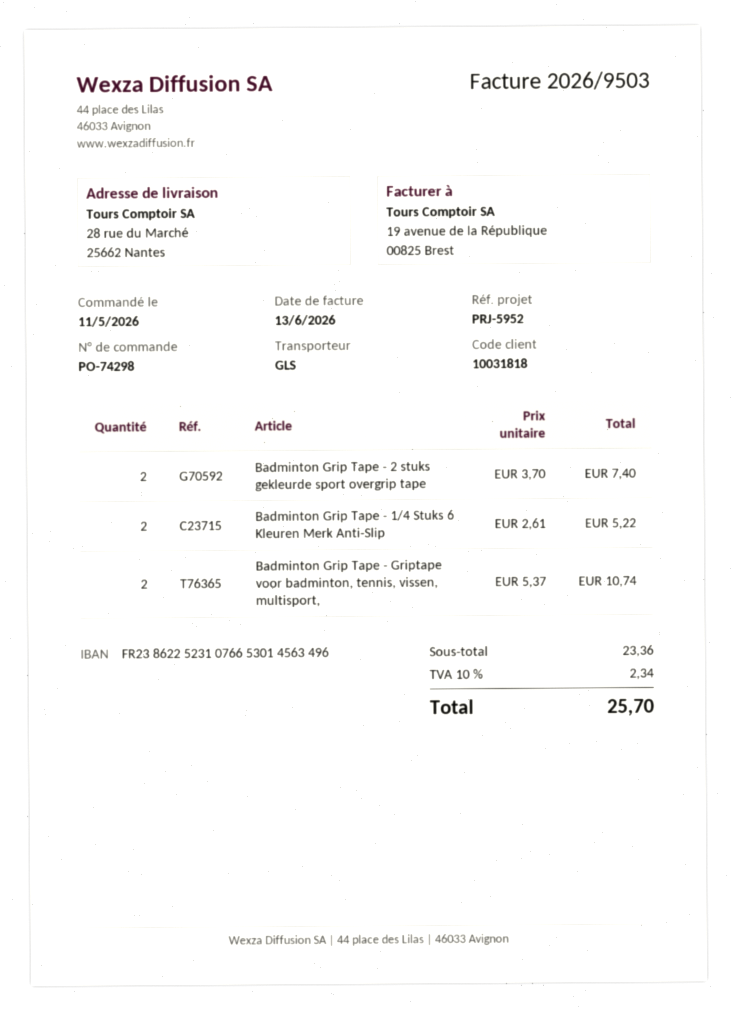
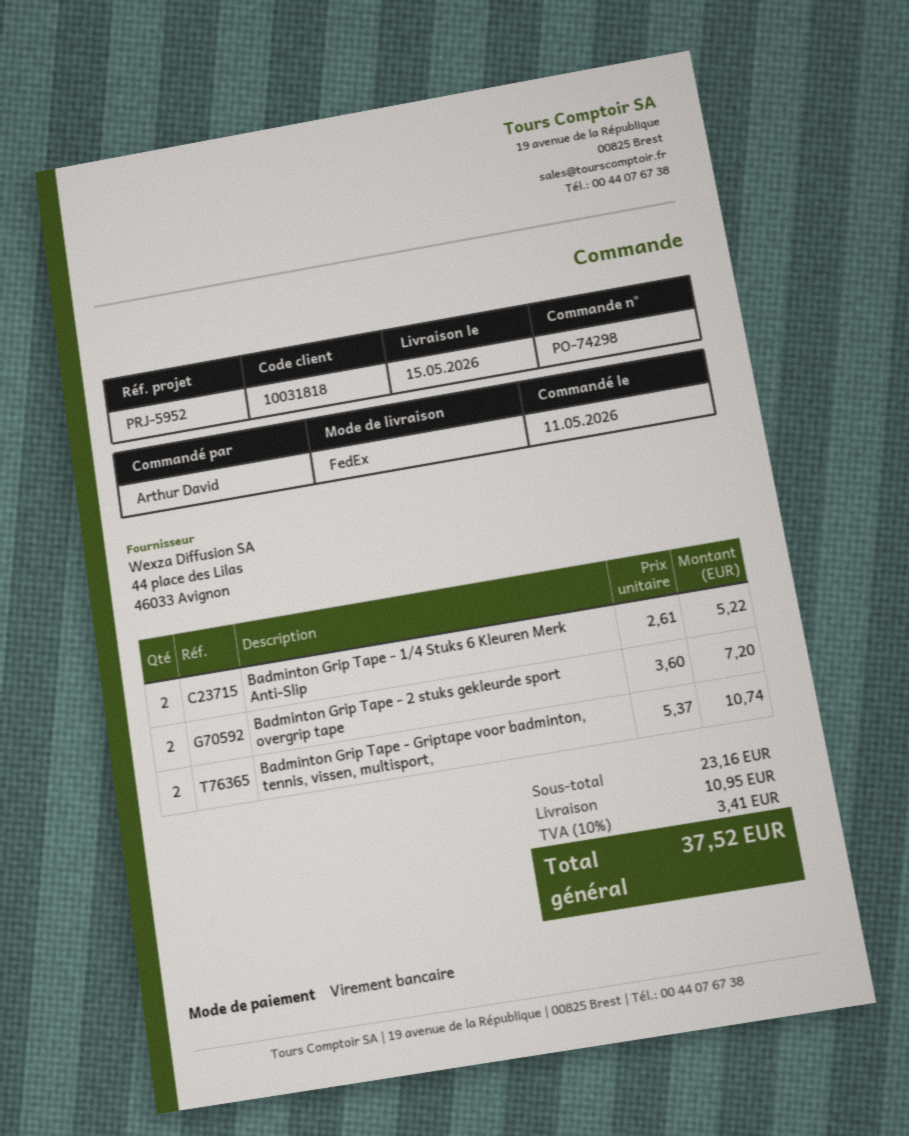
shipping method: GLS -> FedEx
Badminton Grip Tape - 2 stuks gekleurde sport overgrip tape: 2 x 3.70 = 7.40 -> 2 x 3.60 = 7.20
subtotal: 23.36 -> 23.16
shipping: none -> 10.95
tax: 10% = 2.34 -> 10% = 3.41
total: 25.70 -> 37.52

